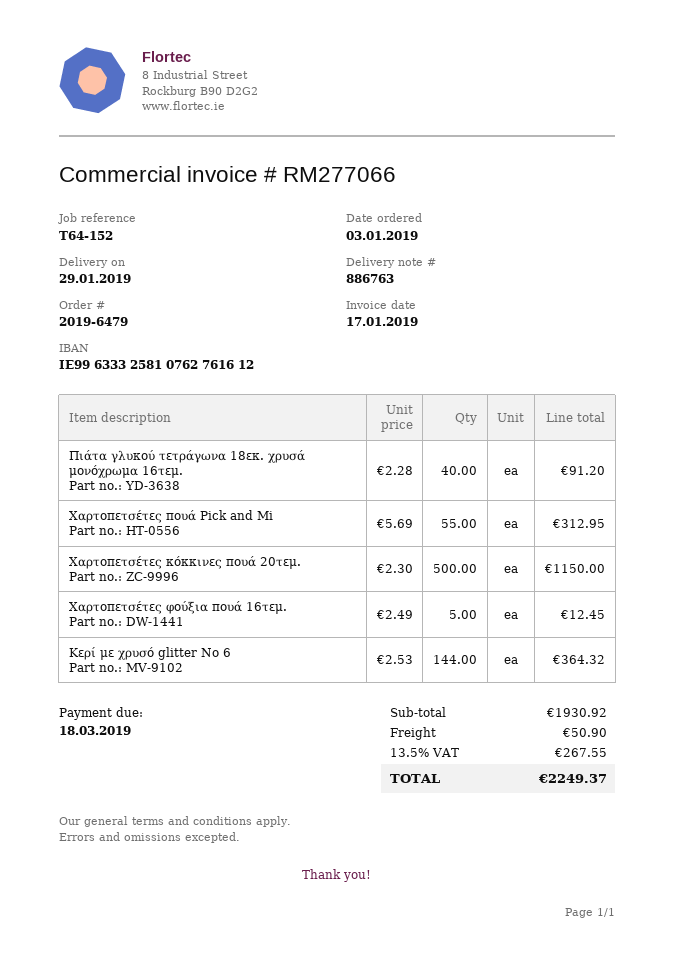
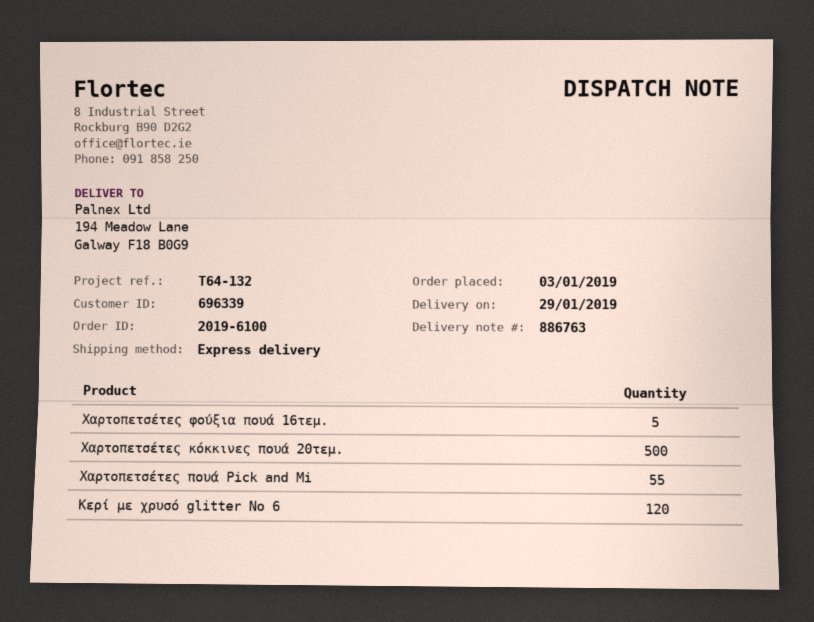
order number: 2019-6479 -> 2019-6100
reference: T64-152 -> T64-132
Πιάτα γλυκού τετράγωνα 18εκ. χρυσά μονόχρωμα 16τεμ.: 40 -> none
Κερί με χρυσό glitter Νο 6: 144 -> 120

